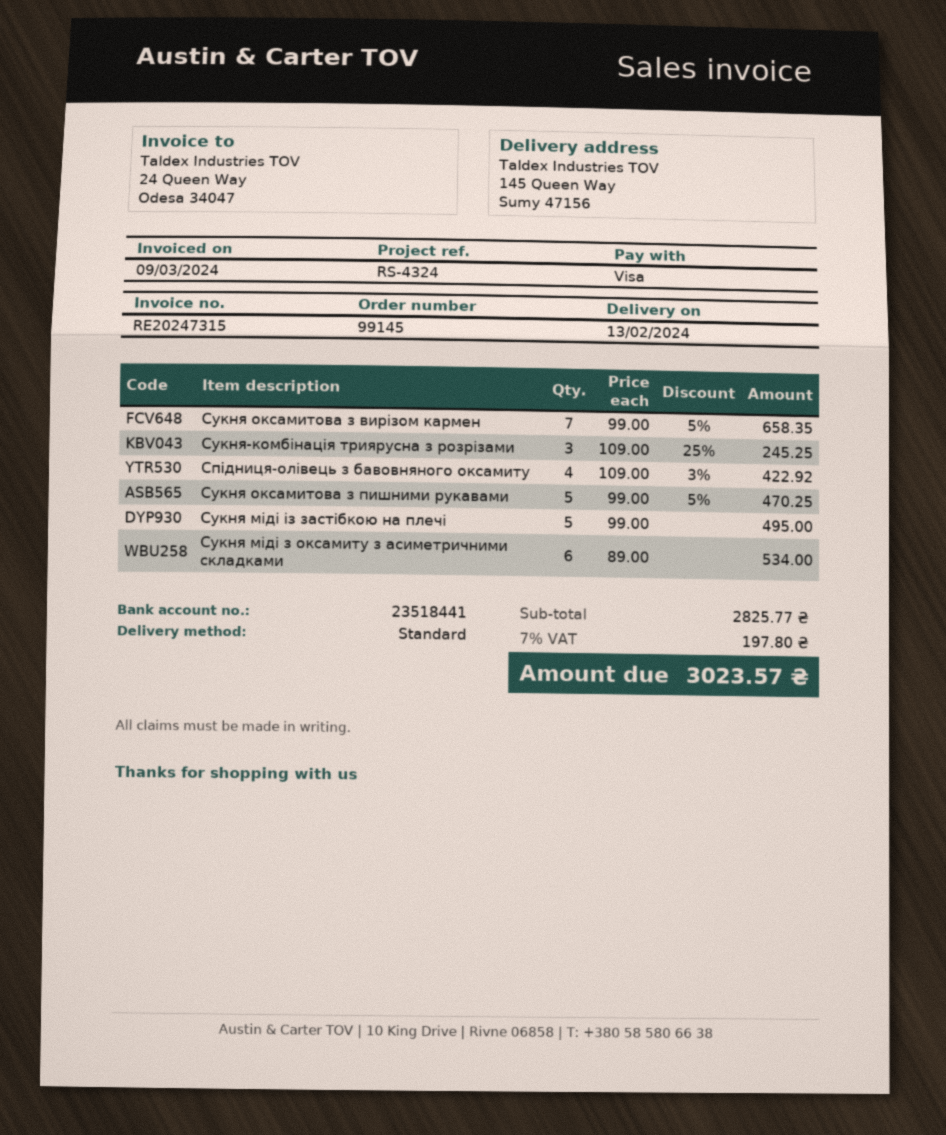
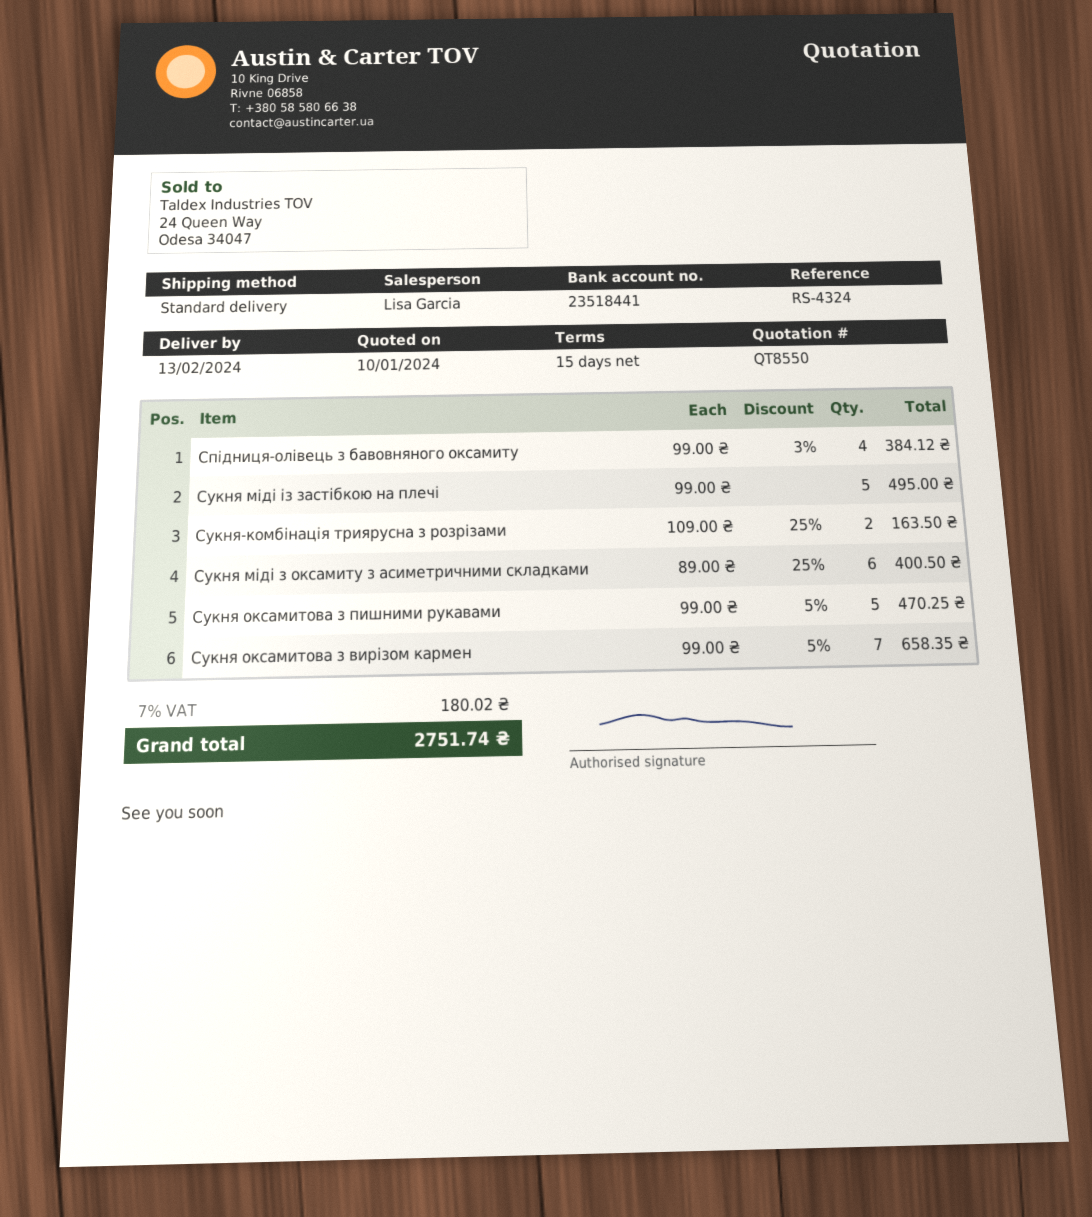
Сукня-комбінація триярусна з розрізами: 3 x 109.00 - 25% = 245.25 -> 2 x 109.00 - 25% = 163.50
Спідниця-олівець з бавовняного оксамиту: 4 x 109.00 - 3% = 422.92 -> 4 x 99.00 - 3% = 384.12
Сукня міді з оксамиту з асиметричними складками: 6 x 89.00 = 534.00 -> 6 x 89.00 - 25% = 400.50
tax: 7% = 197.80 -> 7% = 180.02
total: 3023.57 -> 2751.74

